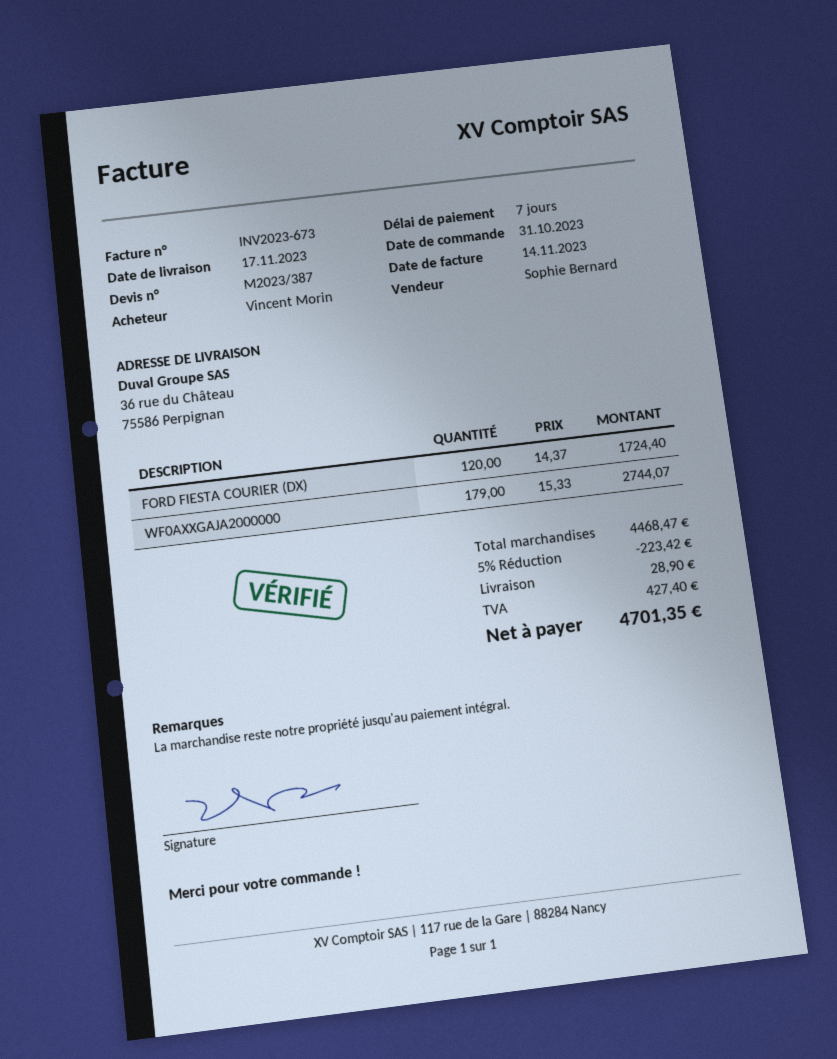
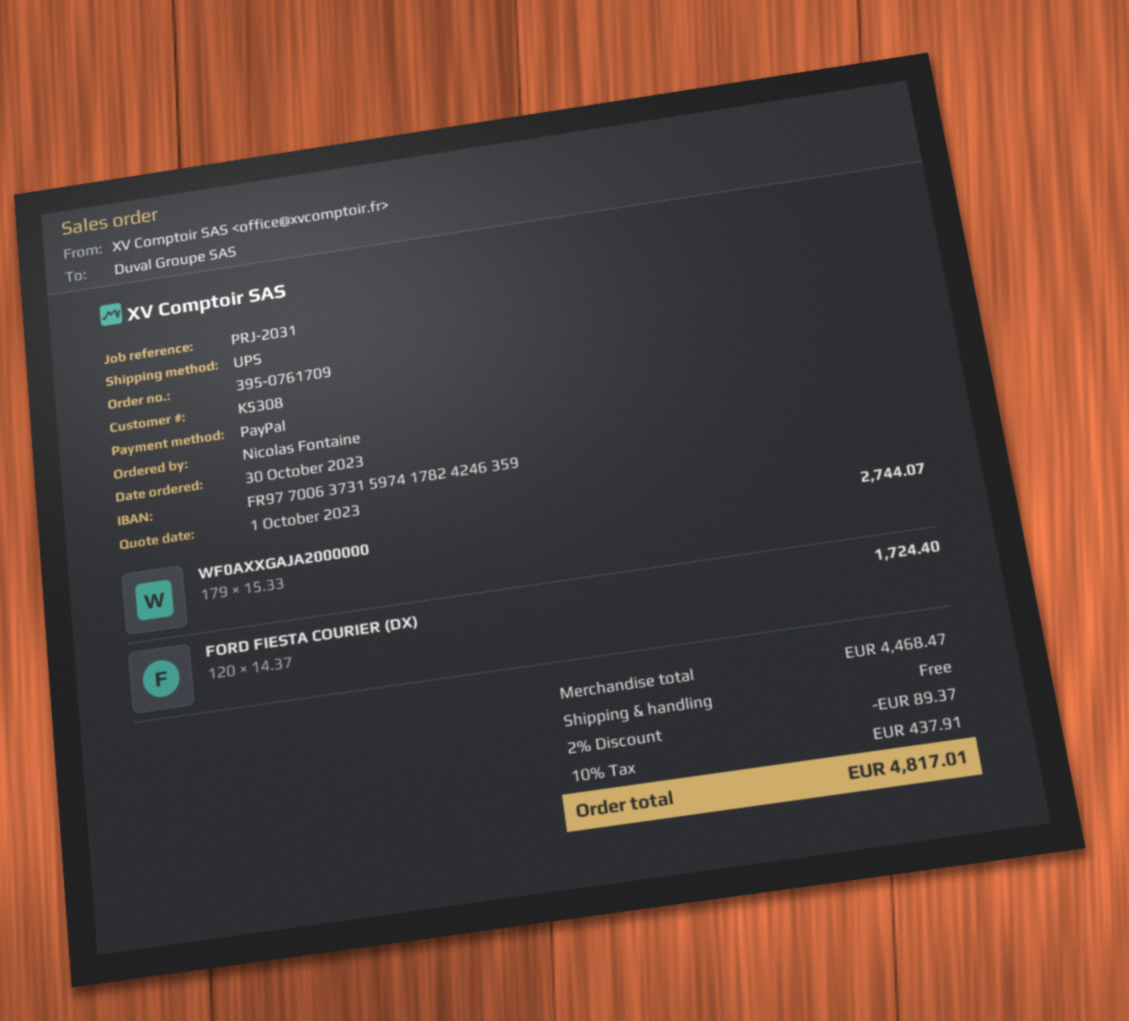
order date: 2023-10-31 -> 2023-10-30
ordered by: Vincent Morin -> Nicolas Fontaine
discount: 5% = 223.42 -> 2% = 89.37
shipping: 28.90 -> 0.00
tax: 427.40 -> 437.91
total: 4701.35 -> 4817.01

